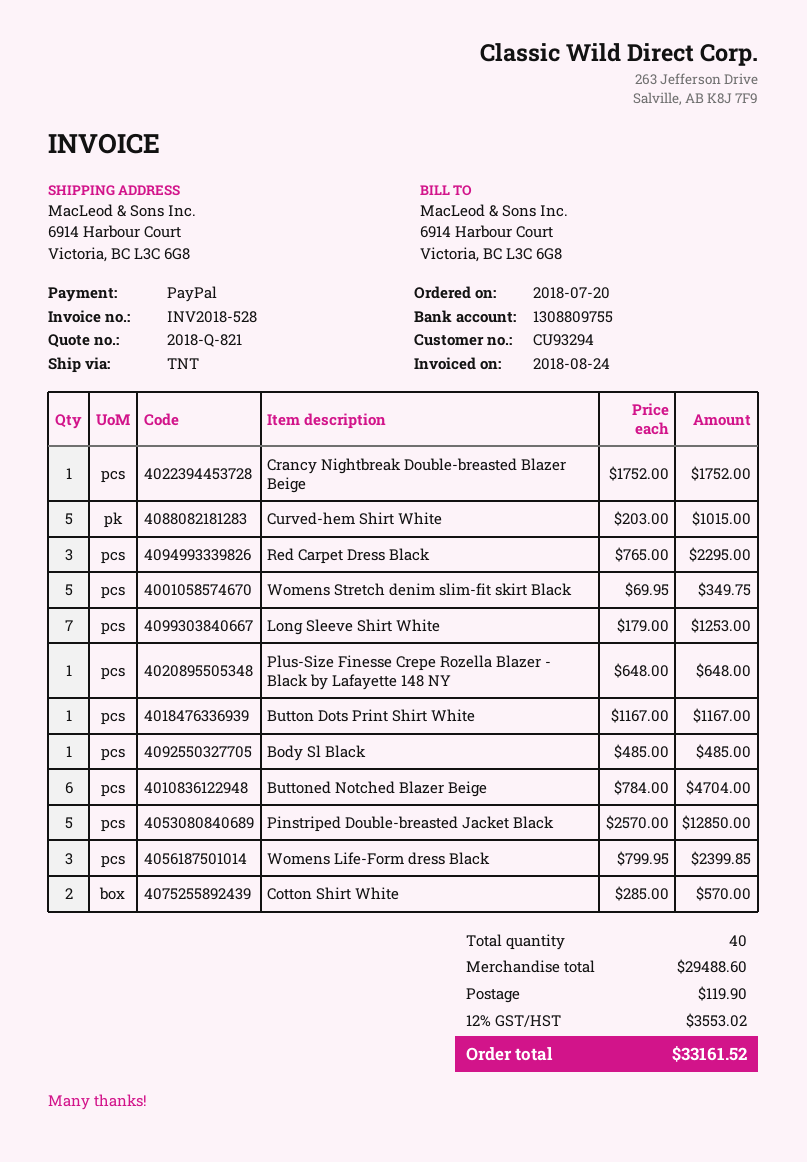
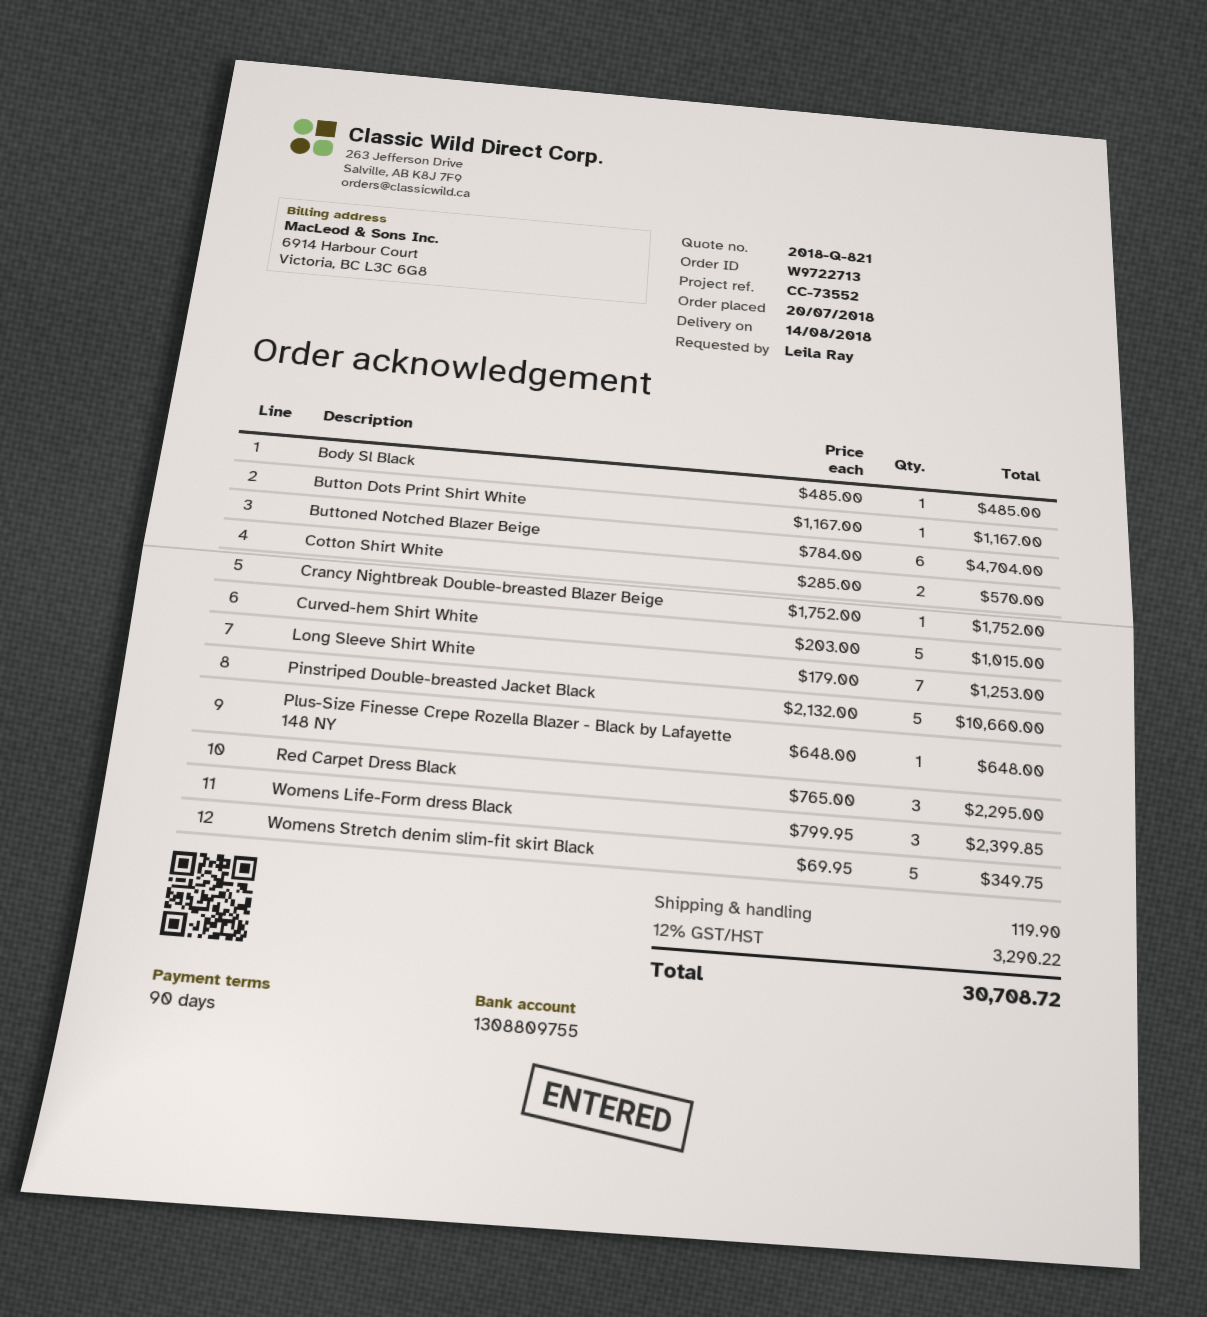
Pinstriped Double-breasted Jacket Black: 5 x 2570.00 = 12850.00 -> 5 x 2132.00 = 10660.00
tax: 12% = 3553.02 -> 12% = 3290.22
total: 33161.52 -> 30708.72

